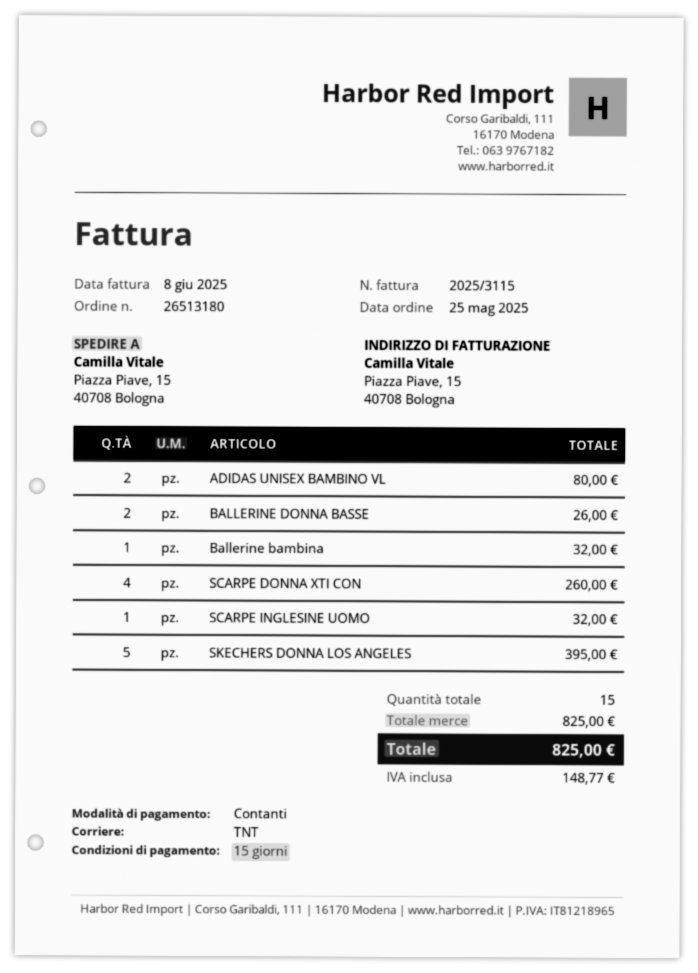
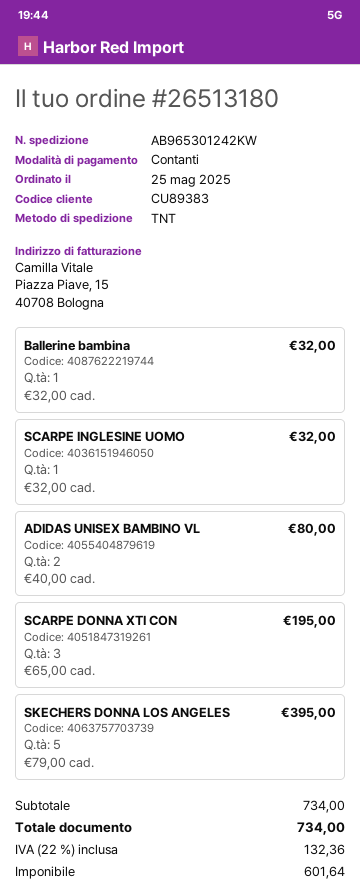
BALLERINE DONNA BASSE: 2 for 26.00 -> none
SCARPE DONNA XTI CON: 4 for 260.00 -> 3 for 195.00
subtotal: 825.00 -> 734.00
tax: 148.77 -> 132.36
total: 825.00 -> 734.00

